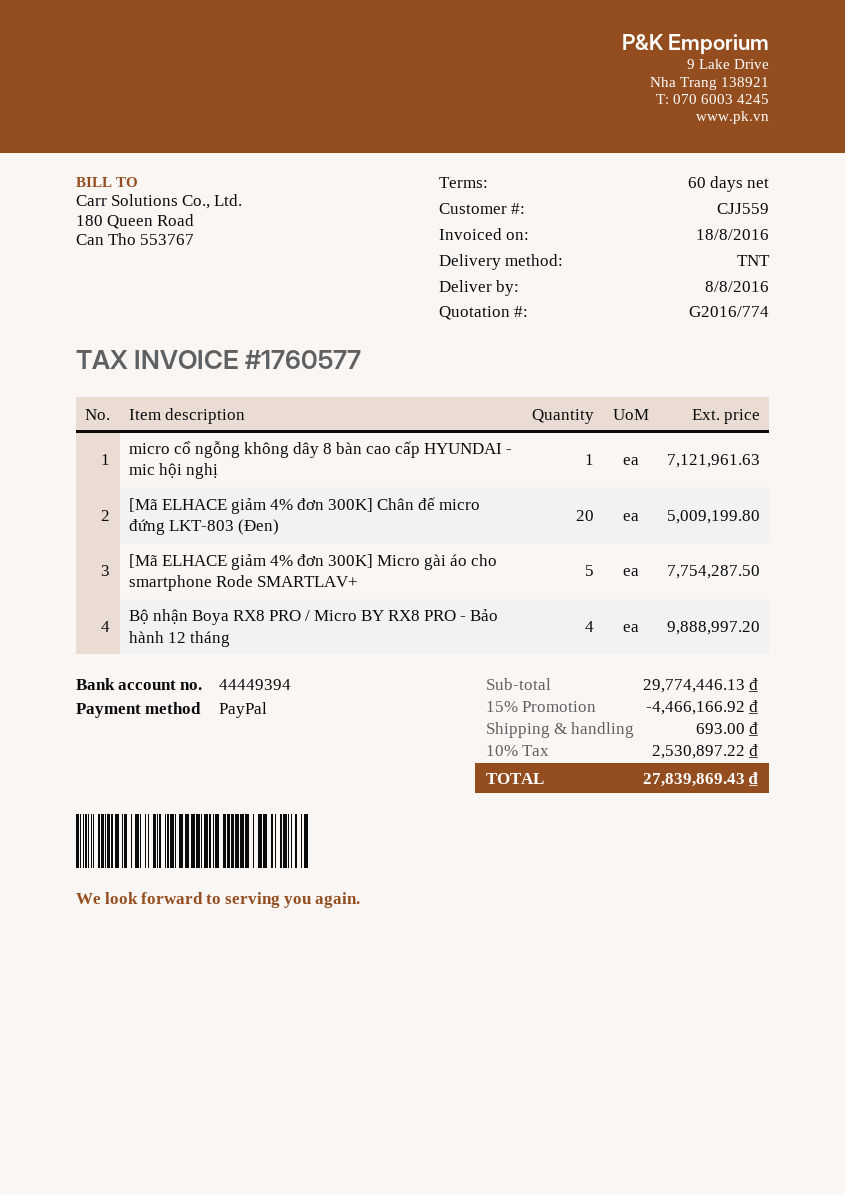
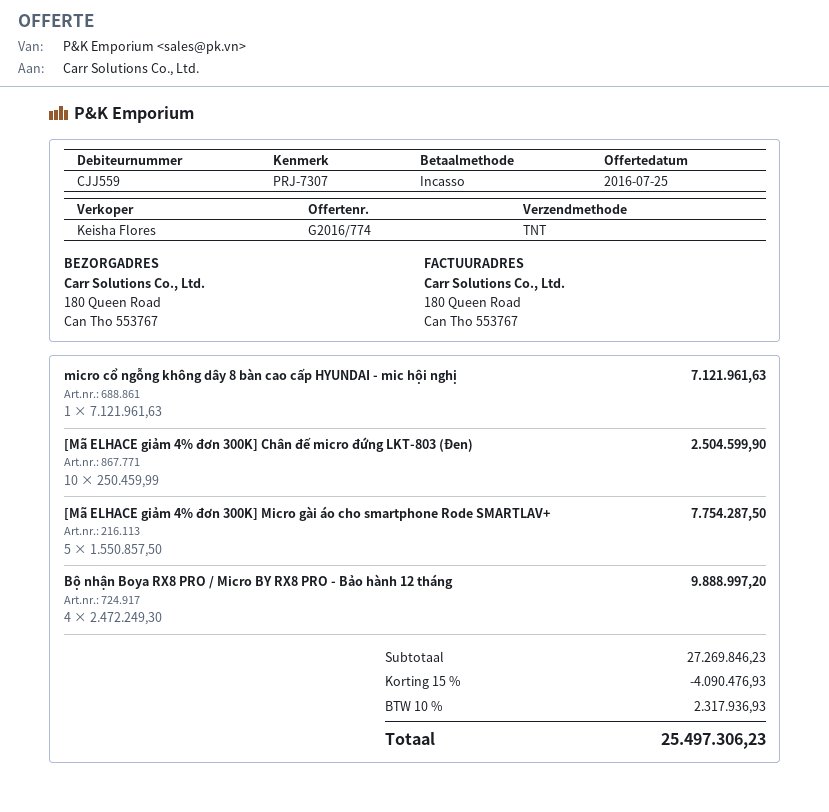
payment method: PayPal -> direct debit
[Mã ELHACE giảm 4% đơn 300K] Chân đế micro đứng LKT-803 (Đen): 20 for 5009199.80 -> 10 for 2504599.90
subtotal: 29774446.13 -> 27269846.23
discount: 15% = 4466166.92 -> 15% = 4090476.93
shipping: 693.00 -> none
tax: 10% = 2530897.22 -> 10% = 2317936.93
total: 27839869.43 -> 25497306.23

